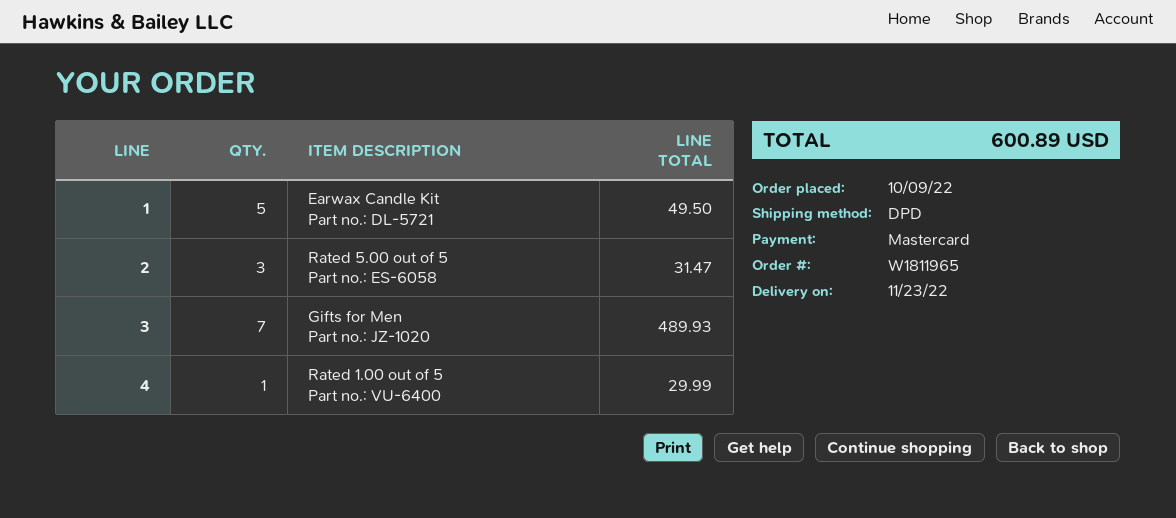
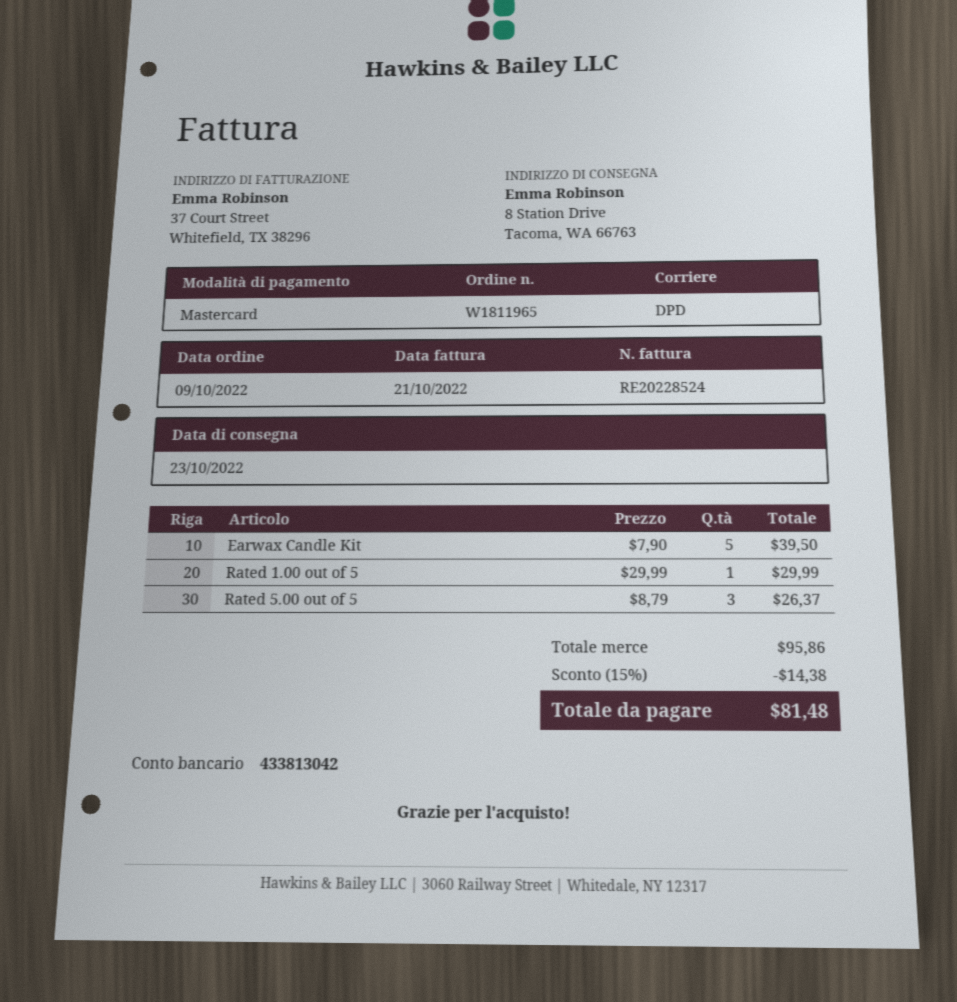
delivery date: 2022-11-23 -> 2022-10-23
Earwax Candle Kit: 5 for 49.50 -> 5 for 39.50
Rated 5.00 out of 5: 3 for 31.47 -> 3 for 26.37
Gifts for Men: 7 for 489.93 -> none
discount: none -> 15% = 14.38
total: 600.89 -> 81.48

